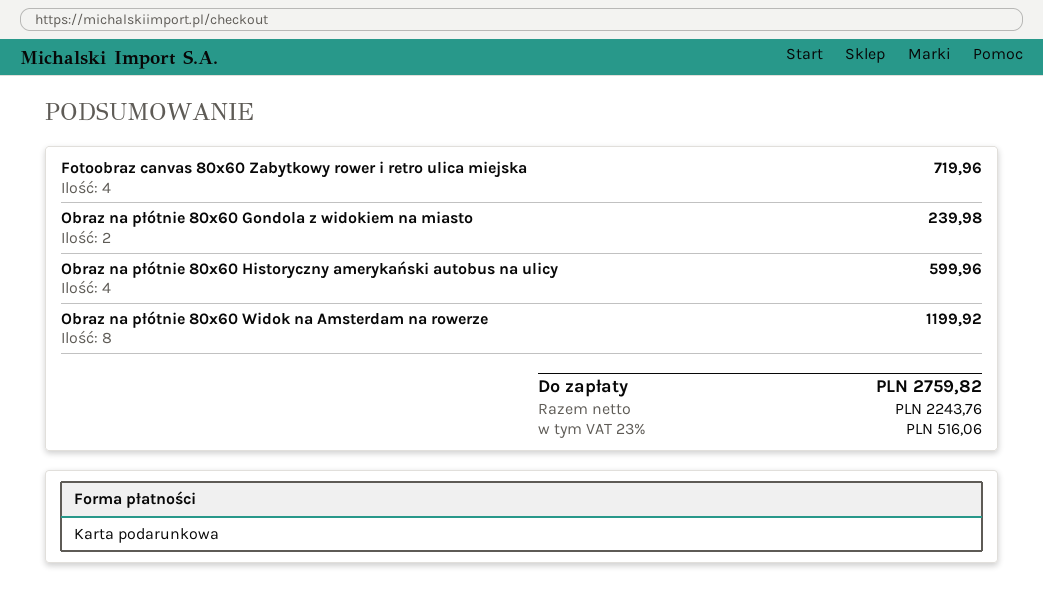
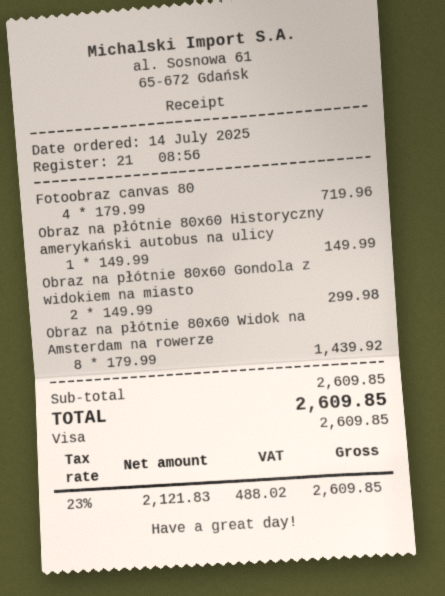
payment method: gift card -> Visa
Obraz na płótnie 80x60 Gondola z widokiem na miasto: 2 for 239.98 -> 2 for 299.98
Obraz na płótnie 80x60 Historyczny amerykański autobus na ulicy: 4 for 599.96 -> 1 for 149.99
Obraz na płótnie 80x60 Widok na Amsterdam na rowerze: 8 for 1199.92 -> 8 for 1439.92
net: 2243.76 -> 2121.83
tax: 23% = 516.06 -> 23% = 488.02
total: 2759.82 -> 2609.85

